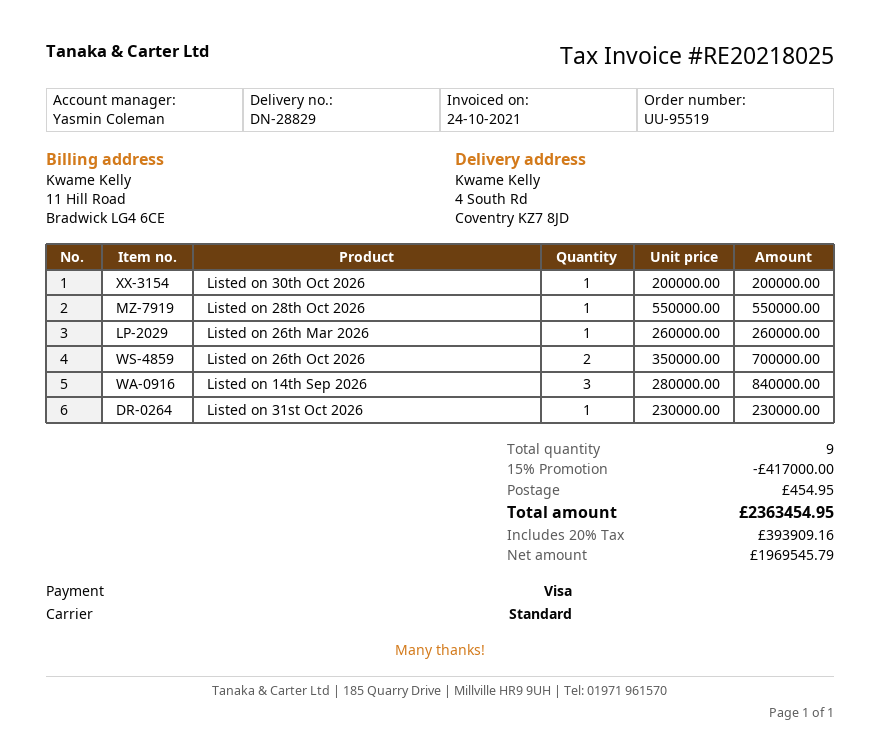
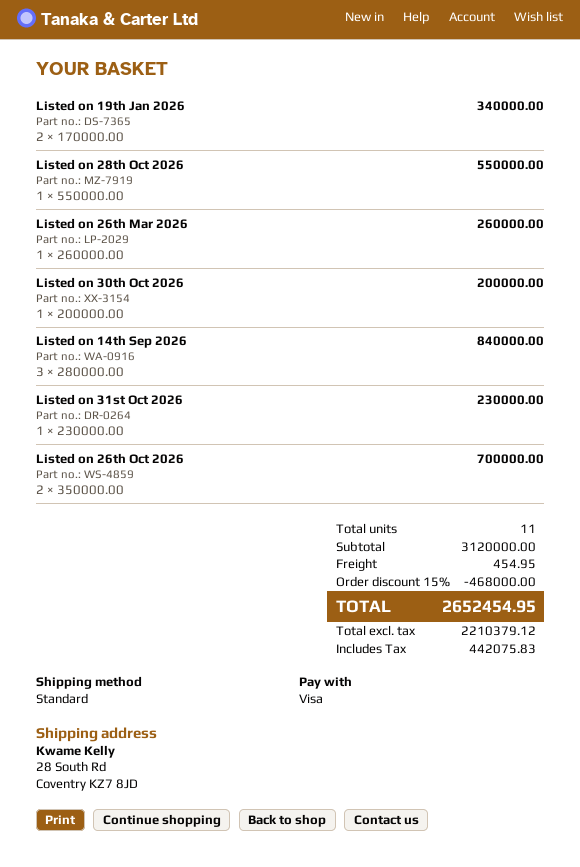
ship to: 4 South Rd, Coventry KZ7 8JD -> 28 South Rd, Coventry KZ7 8JD
Listed on 19th Jan 2026: none -> 2 x 170000.00 = 340000.00
total quantity: 9 -> 11
discount: 15% = 417000.00 -> 15% = 468000.00
net: 1969545.79 -> 2210379.12
tax: 393909.16 -> 442075.83
total: 2363454.95 -> 2652454.95

